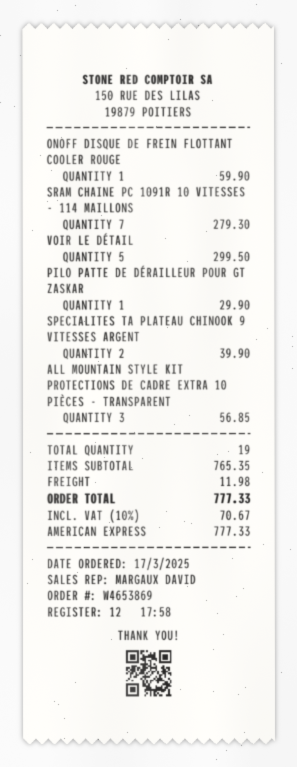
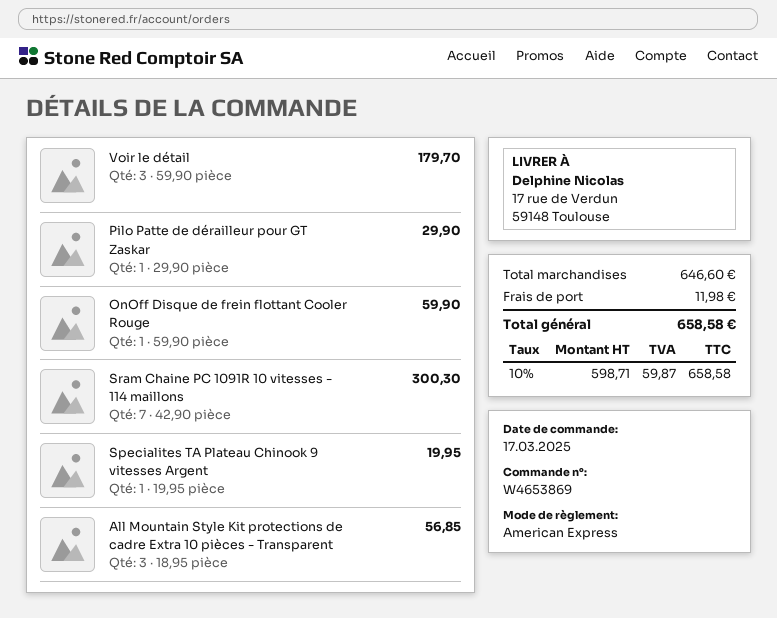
SRAM CHAINE PC 1091R 10 VITESSES - 114 MAILLONS: 7 for 279.30 -> 7 for 300.30
VOIR LE DÉTAIL: 5 for 299.50 -> 3 for 179.70
SPECIALITES TA PLATEAU CHINOOK 9 VITESSES ARGENT: 2 for 39.90 -> 1 for 19.95
subtotal: 765.35 -> 646.60
tax: 10% = 70.67 -> 10% = 59.87
total: 777.33 -> 658.58

